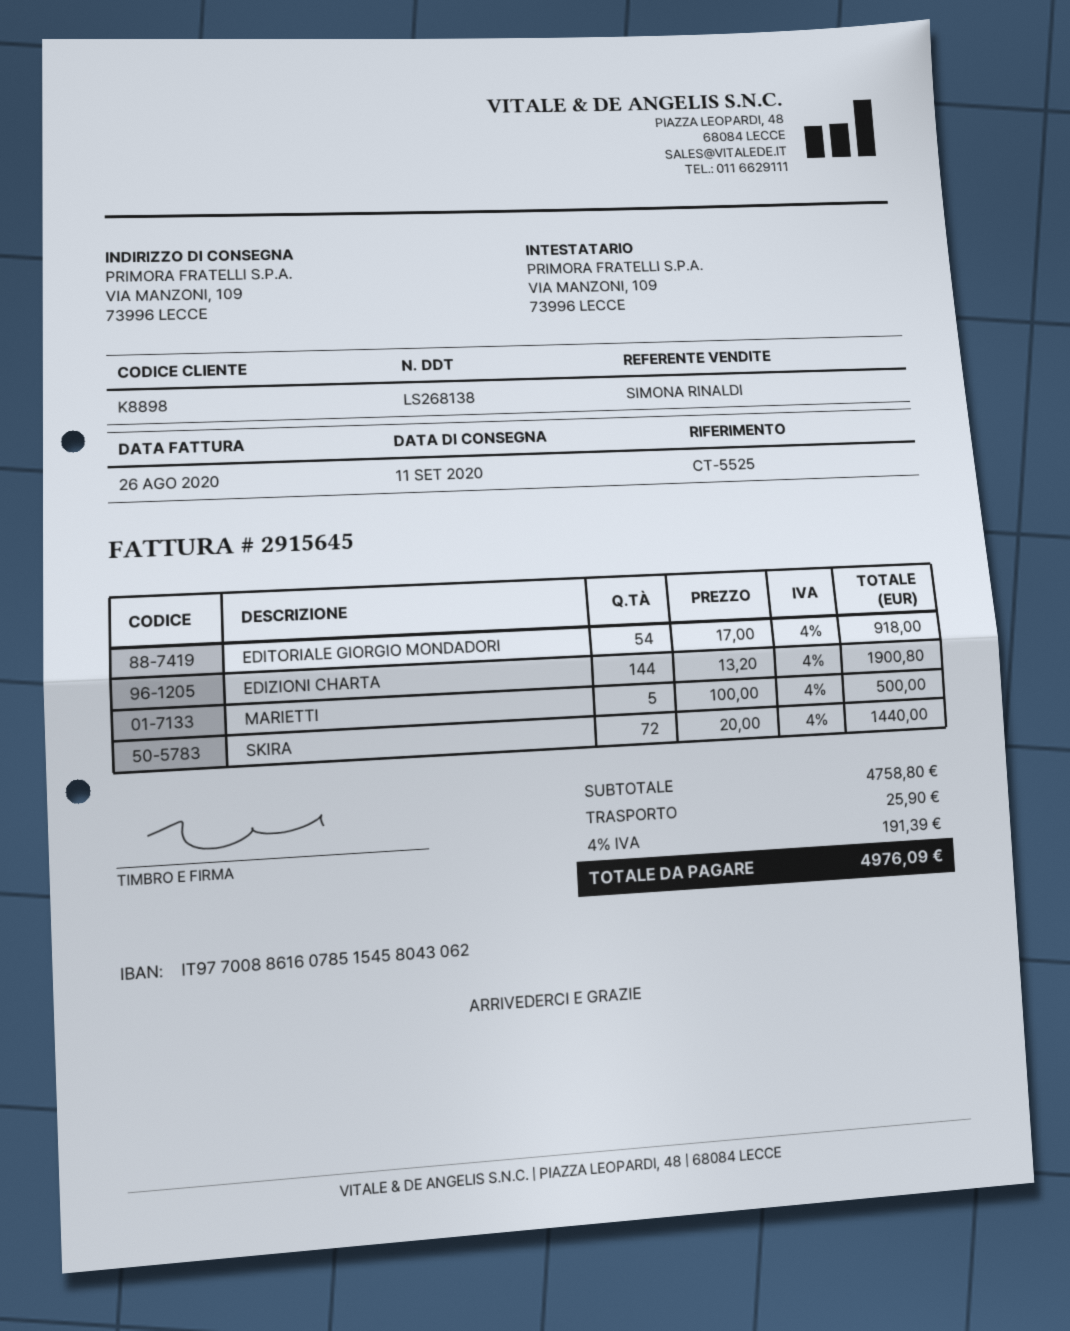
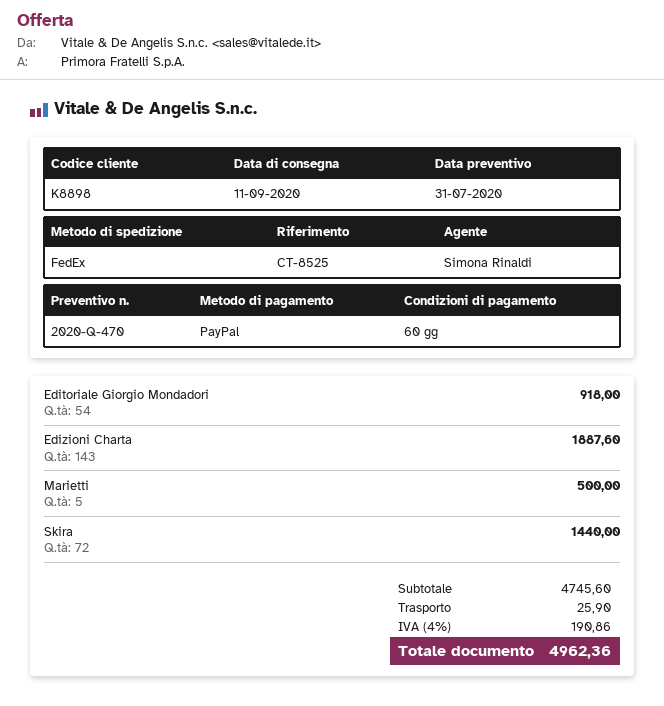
reference: CT-5525 -> CT-8525
EDIZIONI CHARTA: 144 for 1900.80 -> 143 for 1887.60
subtotal: 4758.80 -> 4745.60
tax: 4% = 191.39 -> 4% = 190.86
total: 4976.09 -> 4962.36

